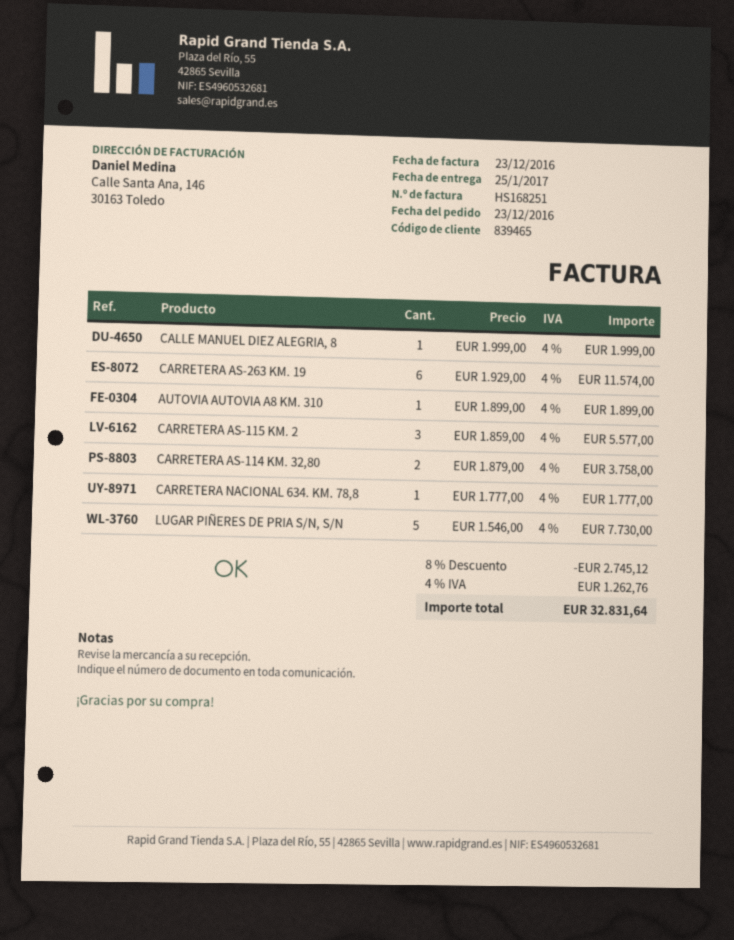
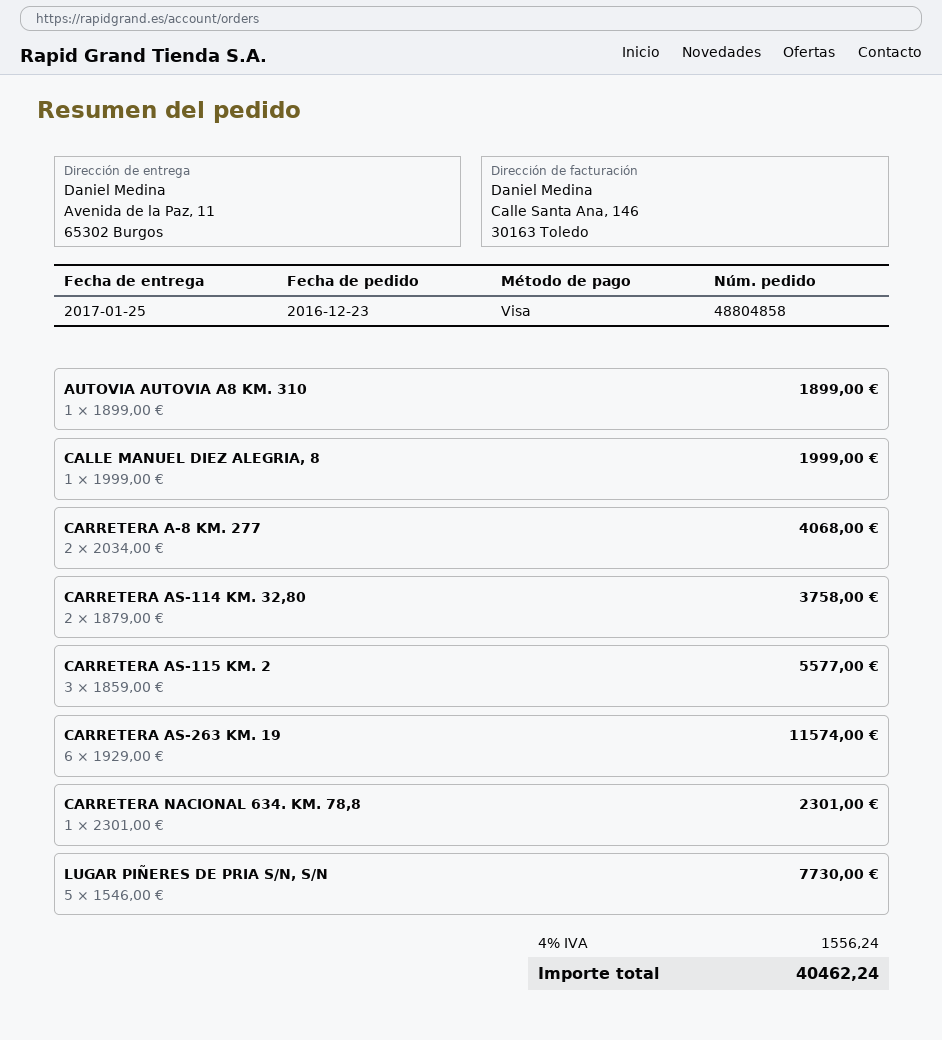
CARRETERA NACIONAL 634. KM. 78,8: 1 x 1777.00 = 1777.00 -> 1 x 2301.00 = 2301.00
CARRETERA A-8 KM. 277: none -> 2 x 2034.00 = 4068.00
discount: 8% = 2745.12 -> none
tax: 4% = 1262.76 -> 4% = 1556.24
total: 32831.64 -> 40462.24

